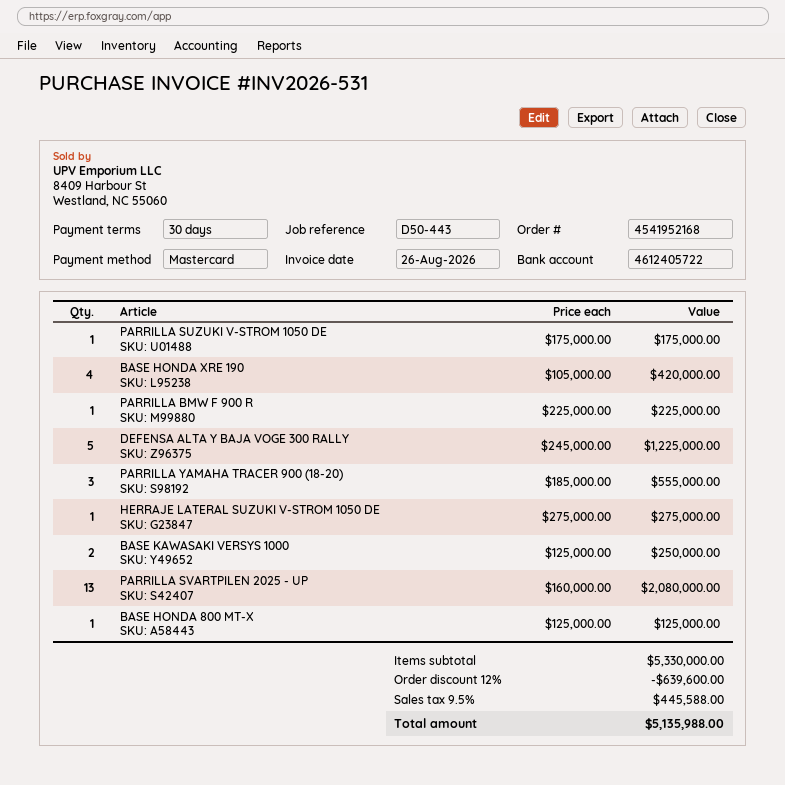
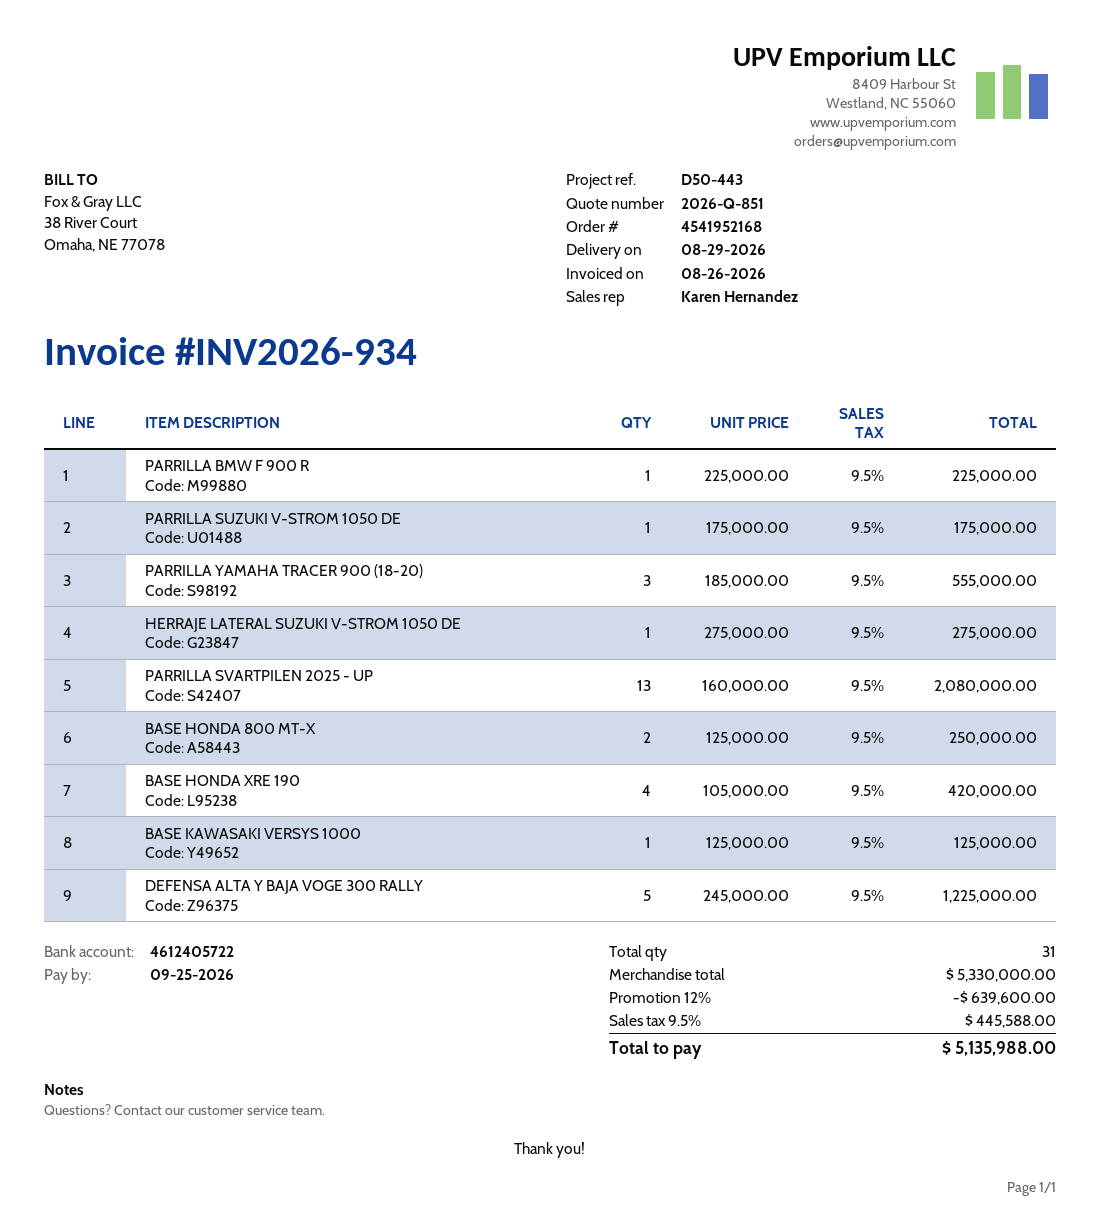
invoice number: INV2026-531 -> INV2026-934
BASE KAWASAKI VERSYS 1000: 2 x 125000.00 = 250000.00 -> 1 x 125000.00 = 125000.00
BASE HONDA 800 MT-X: 1 x 125000.00 = 125000.00 -> 2 x 125000.00 = 250000.00

